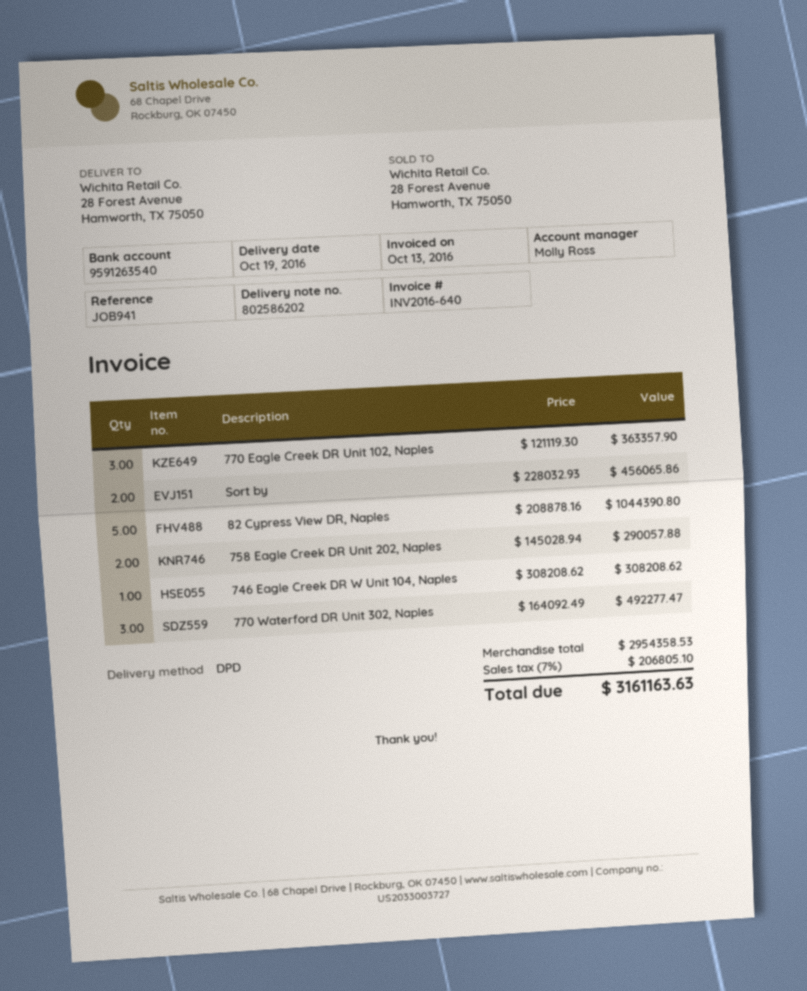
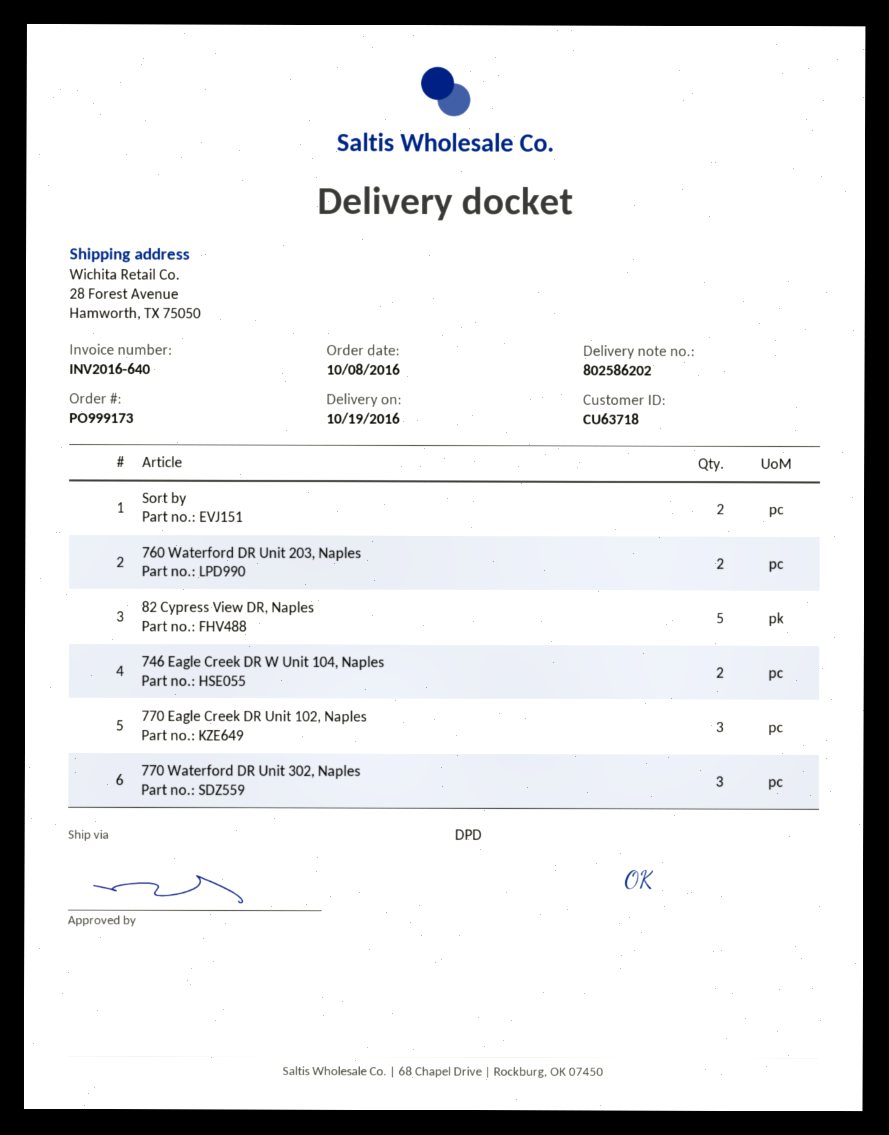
758 Eagle Creek DR Unit 202, Naples: 2 -> none
746 Eagle Creek DR W Unit 104, Naples: 1 -> 2
760 Waterford DR Unit 203, Naples: none -> 2

